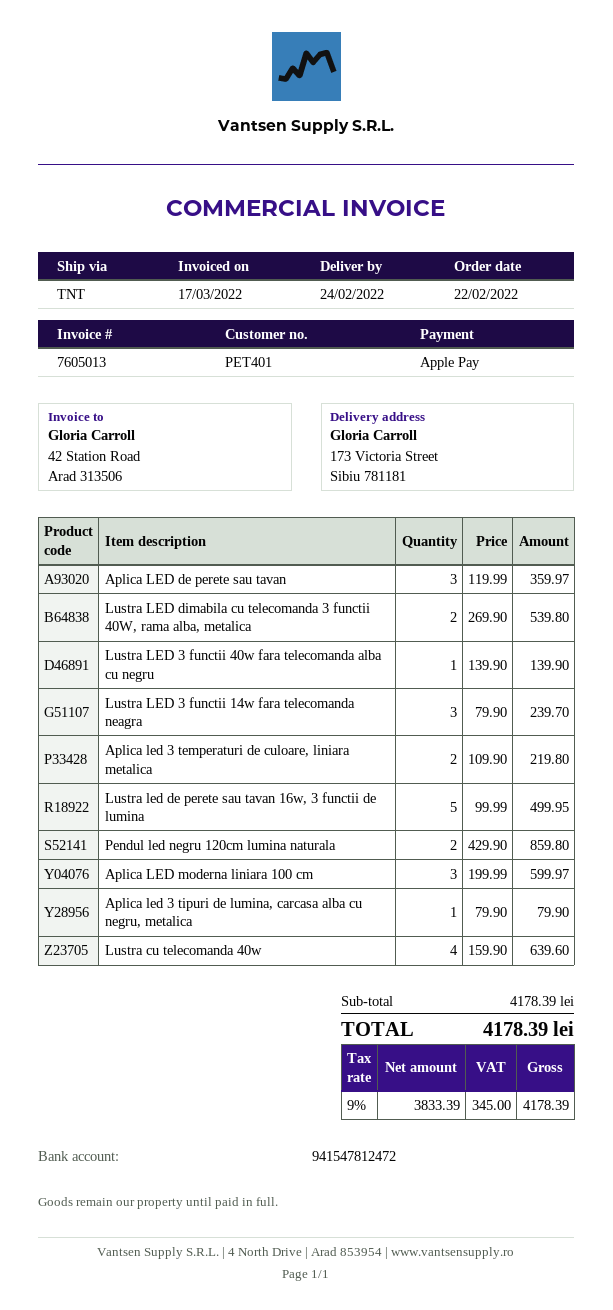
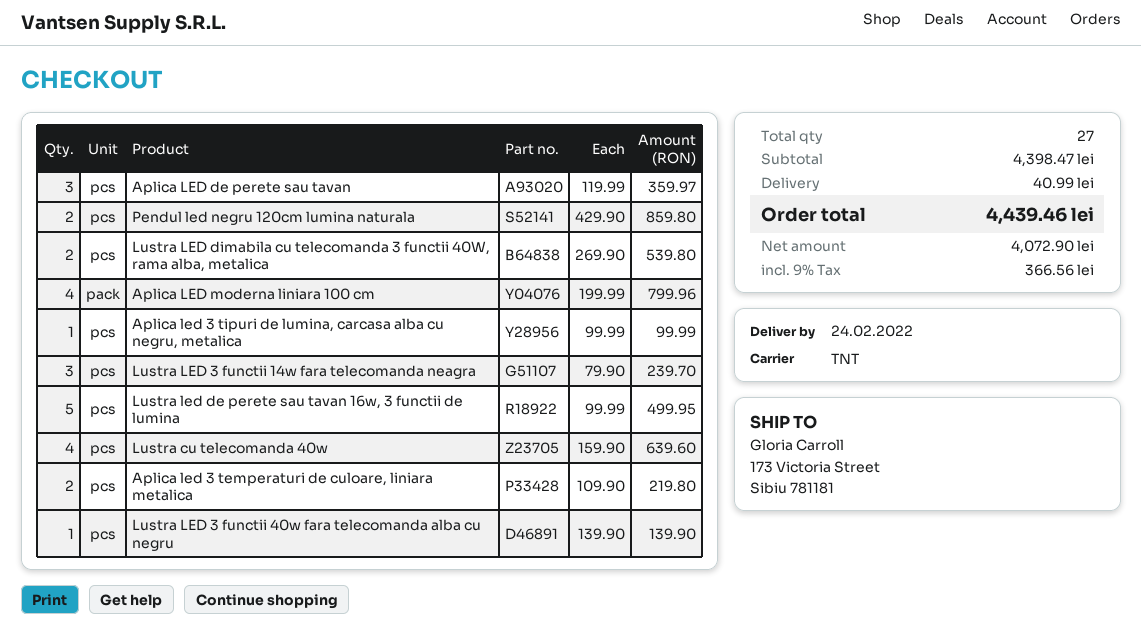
Aplica LED moderna liniara 100 cm: 3 x 199.99 = 599.97 -> 4 x 199.99 = 799.96
Aplica led 3 tipuri de lumina, carcasa alba cu negru, metalica: 1 x 79.90 = 79.90 -> 1 x 99.99 = 99.99
subtotal: 4178.39 -> 4398.47
shipping: none -> 40.99
net: 3833.39 -> 4072.90
tax: 9% = 345.00 -> 9% = 366.56
total: 4178.39 -> 4439.46

